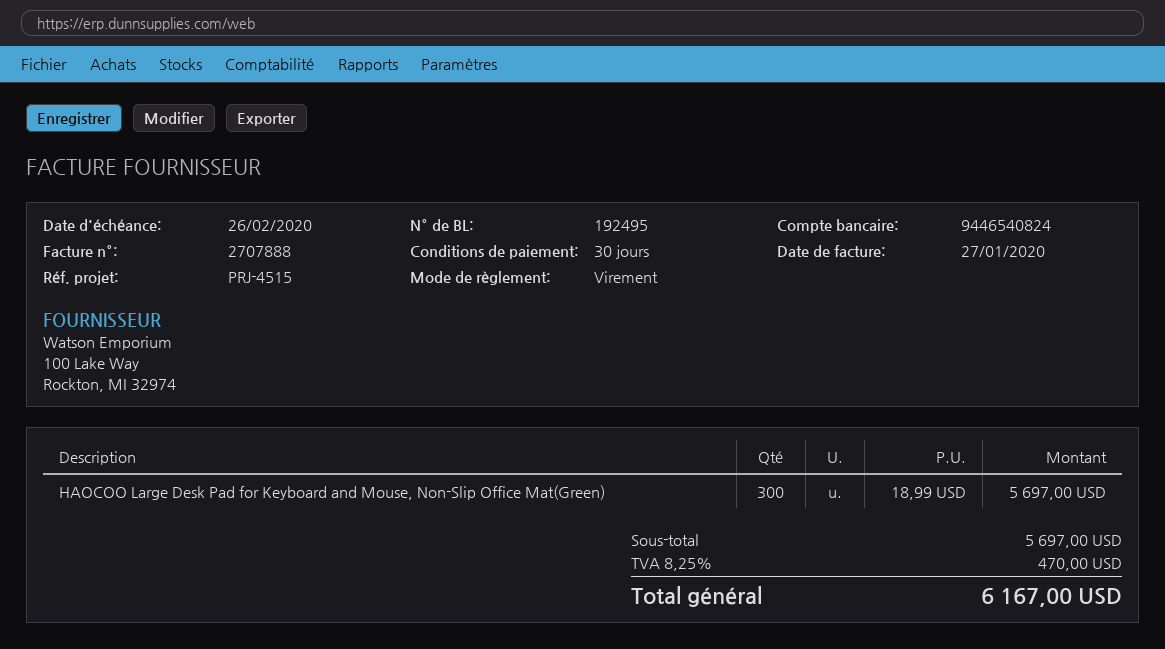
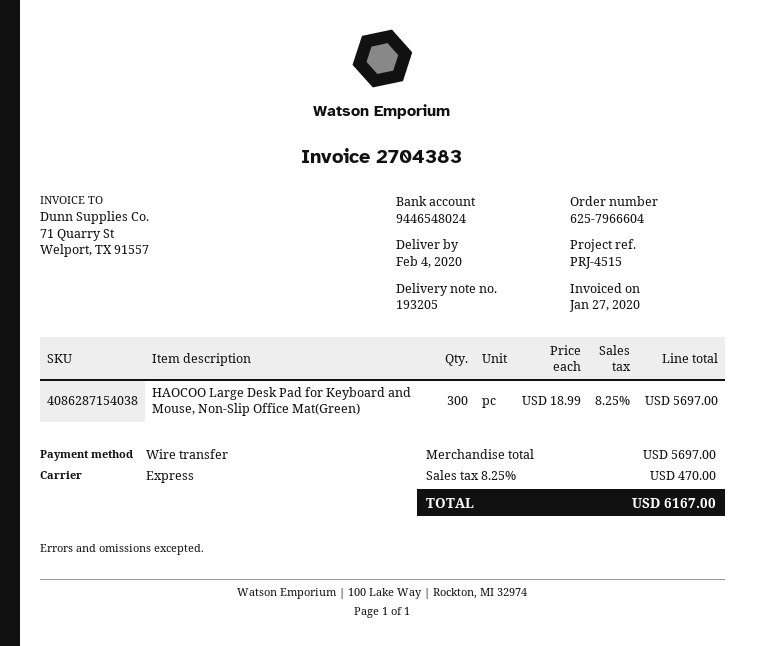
delivery note number: 192495 -> 193205
invoice number: 2707888 -> 2704383
bank account: 9446540824 -> 9446548024

